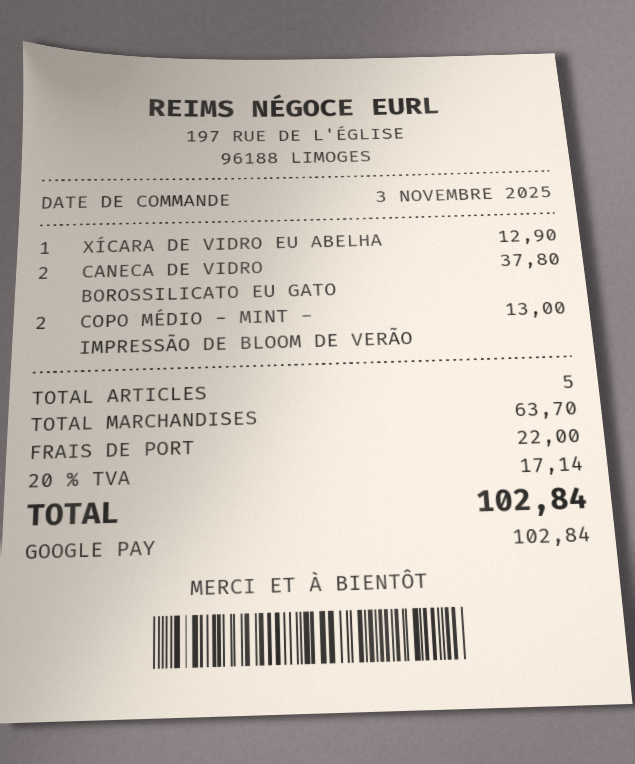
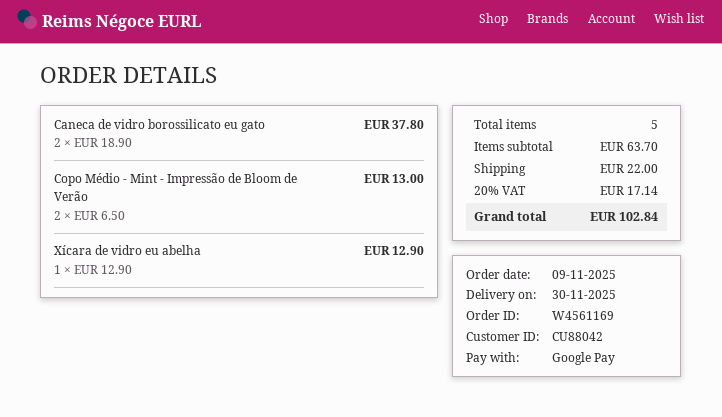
order date: 2025-11-03 -> 2025-11-09

